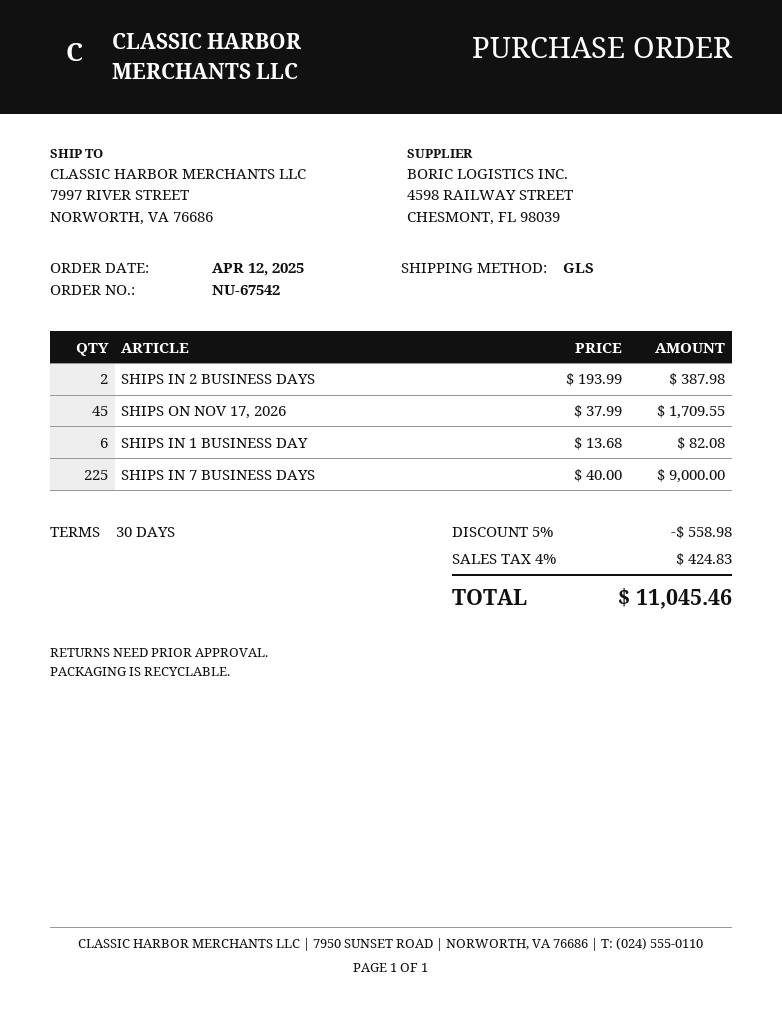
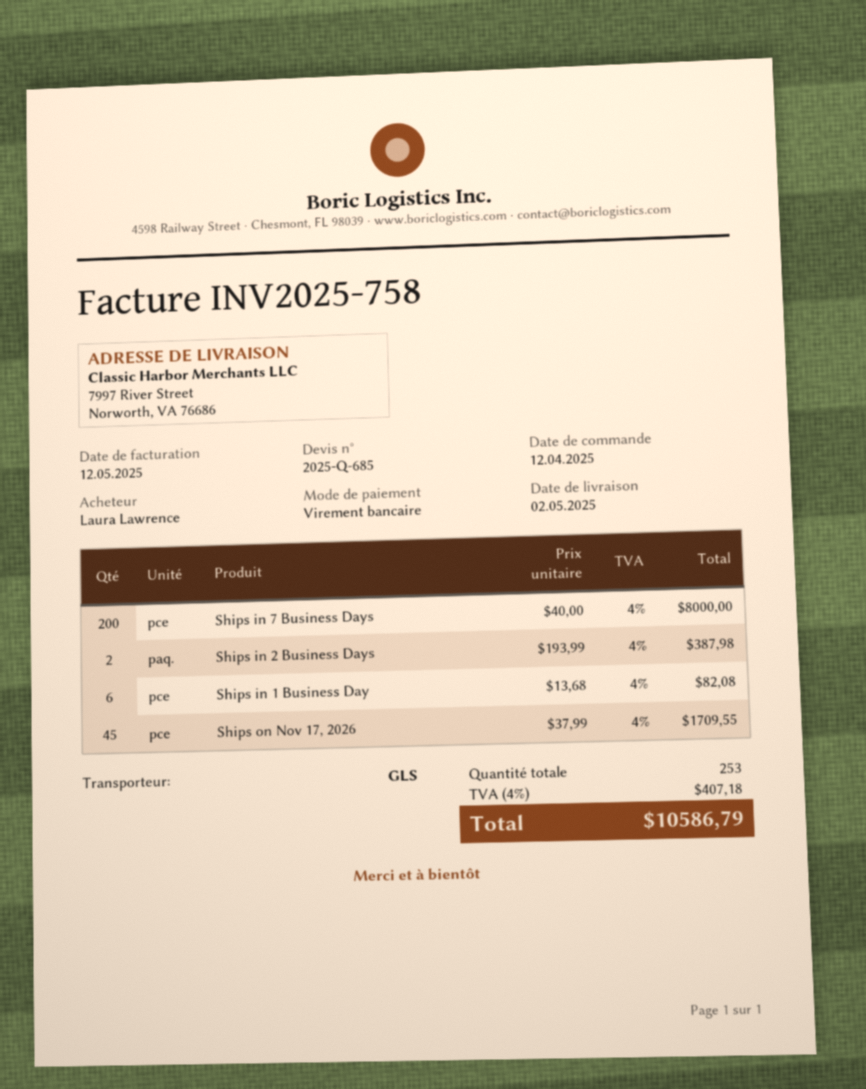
SHIPS IN 7 BUSINESS DAYS: 225 x 40.00 = 9000.00 -> 200 x 40.00 = 8000.00
discount: 5% = 558.98 -> none
tax: 4% = 424.83 -> 4% = 407.18
total: 11045.46 -> 10586.79

